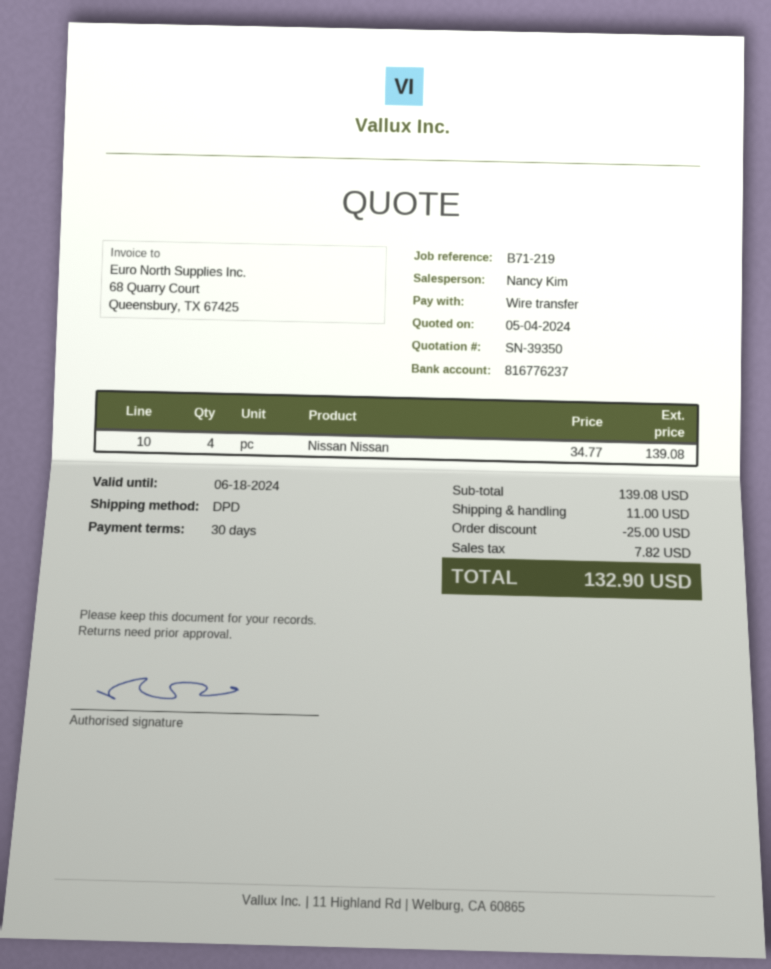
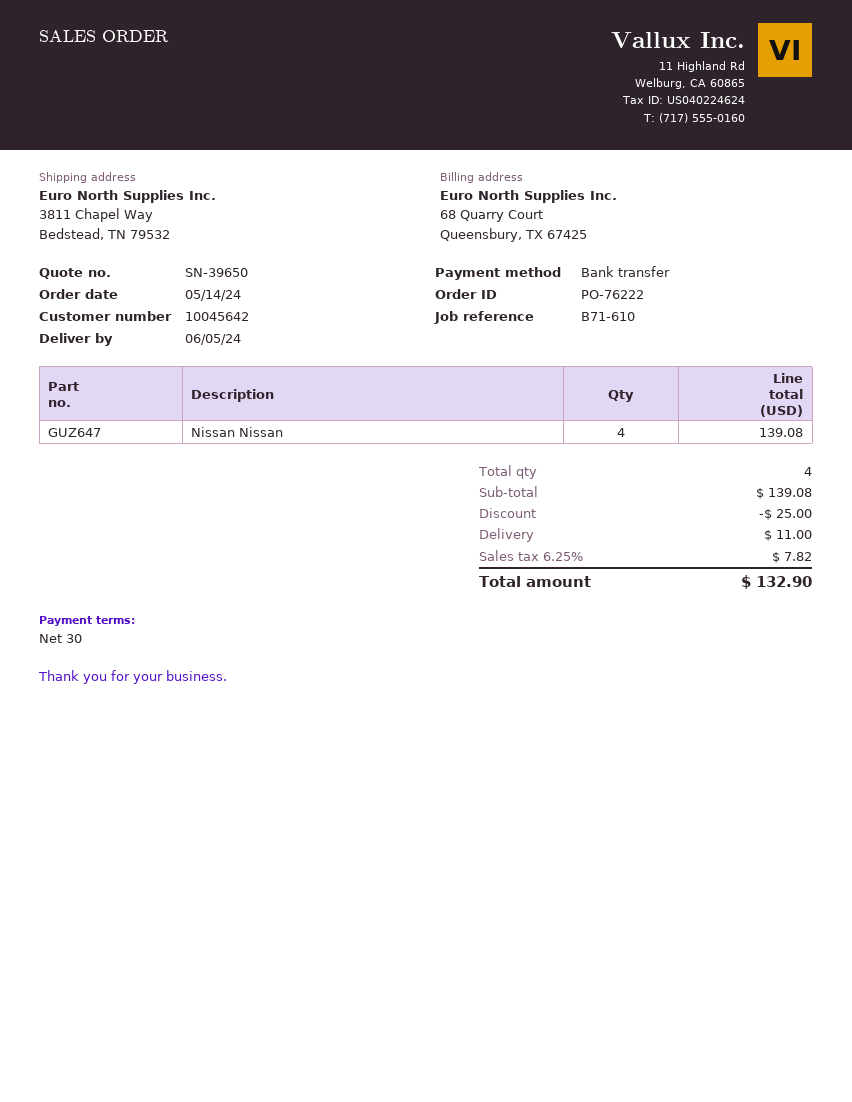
quote number: SN-39350 -> SN-39650
reference: B71-219 -> B71-610

